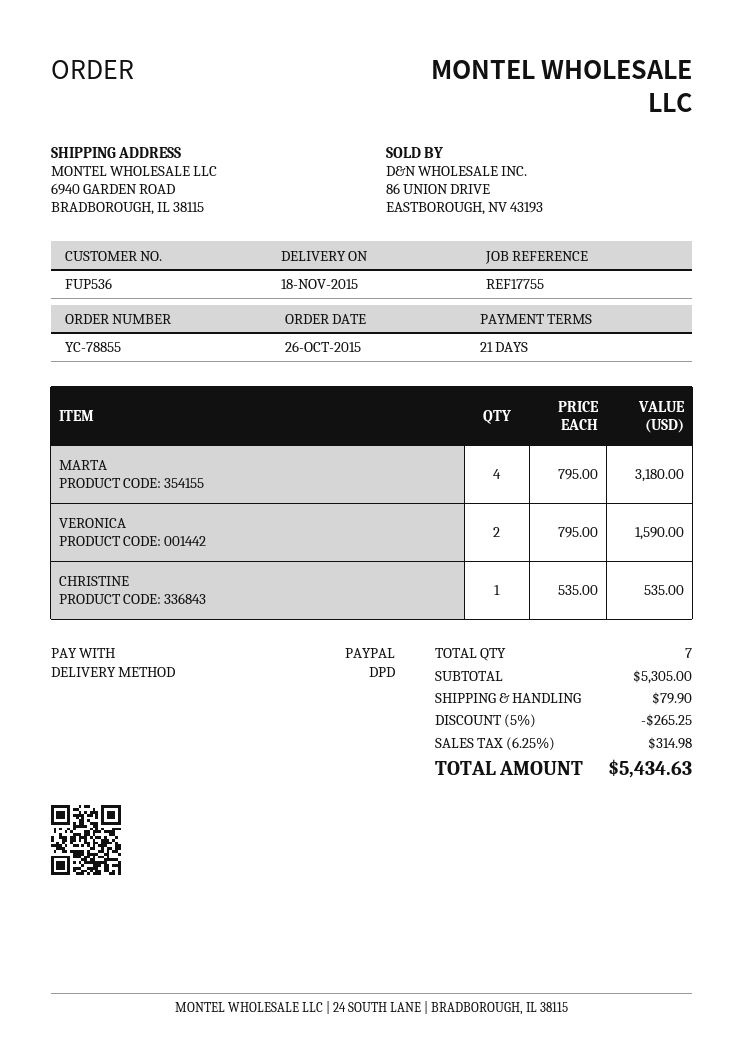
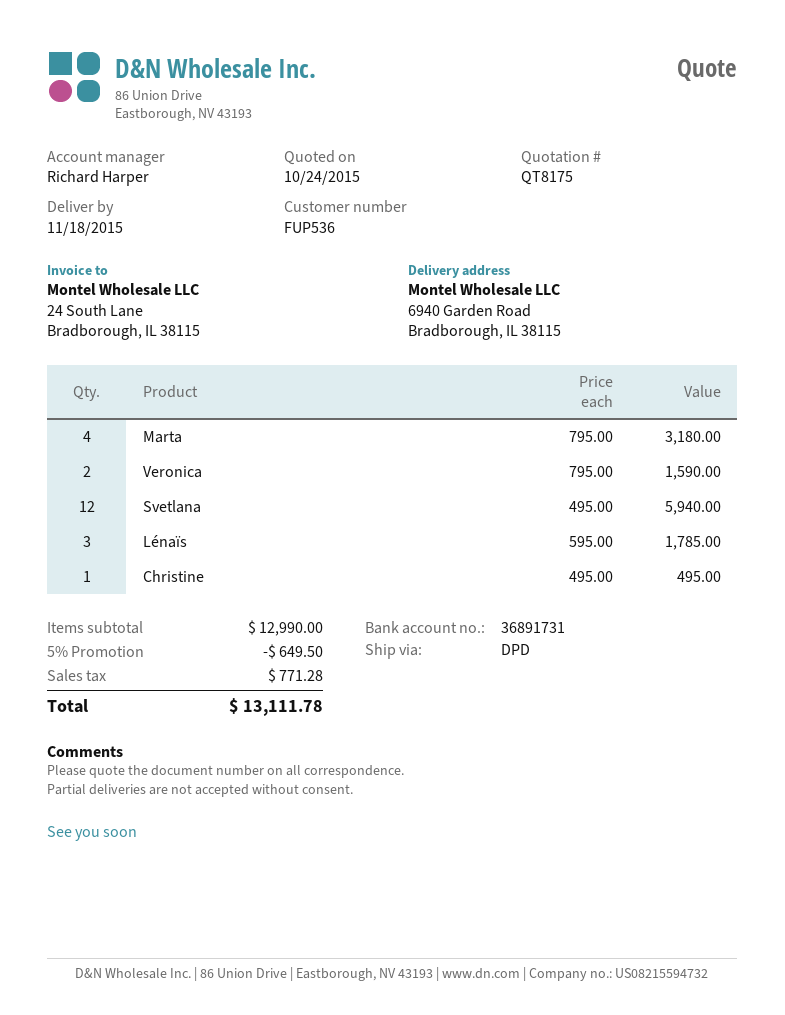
CHRISTINE: 1 x 535.00 = 535.00 -> 1 x 495.00 = 495.00
Svetlana: none -> 12 x 495.00 = 5940.00
Lénaïs: none -> 3 x 595.00 = 1785.00
subtotal: 5305.00 -> 12990.00
discount: 5% = 265.25 -> 5% = 649.50
shipping: 79.90 -> none
tax: 314.98 -> 771.28
total: 5434.63 -> 13111.78

